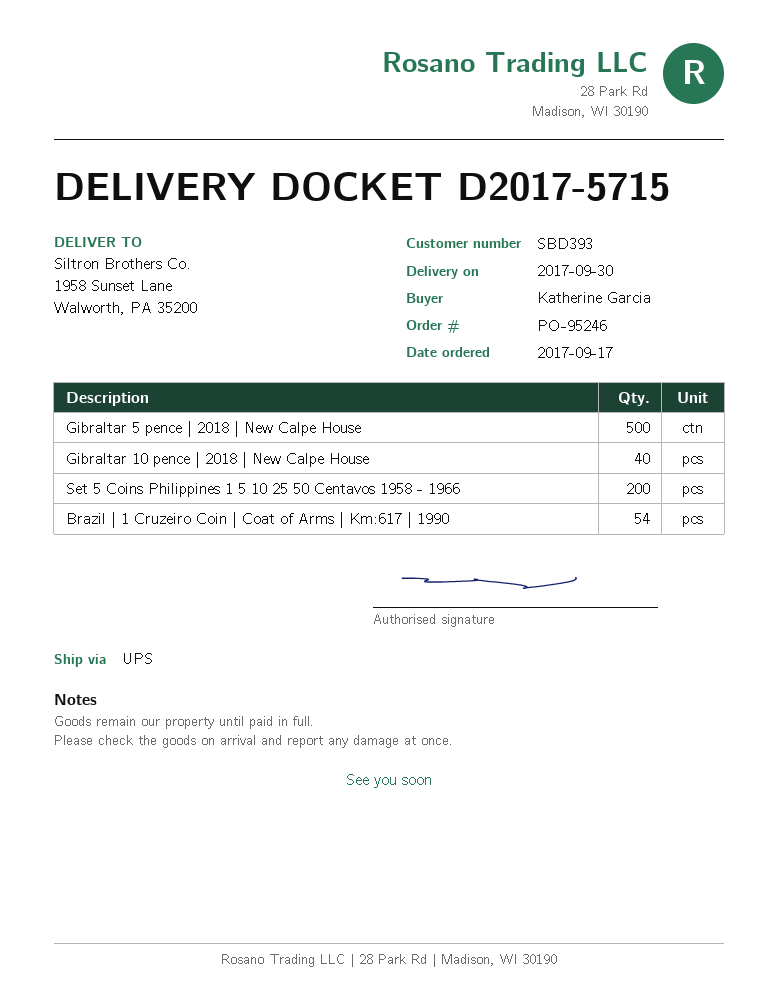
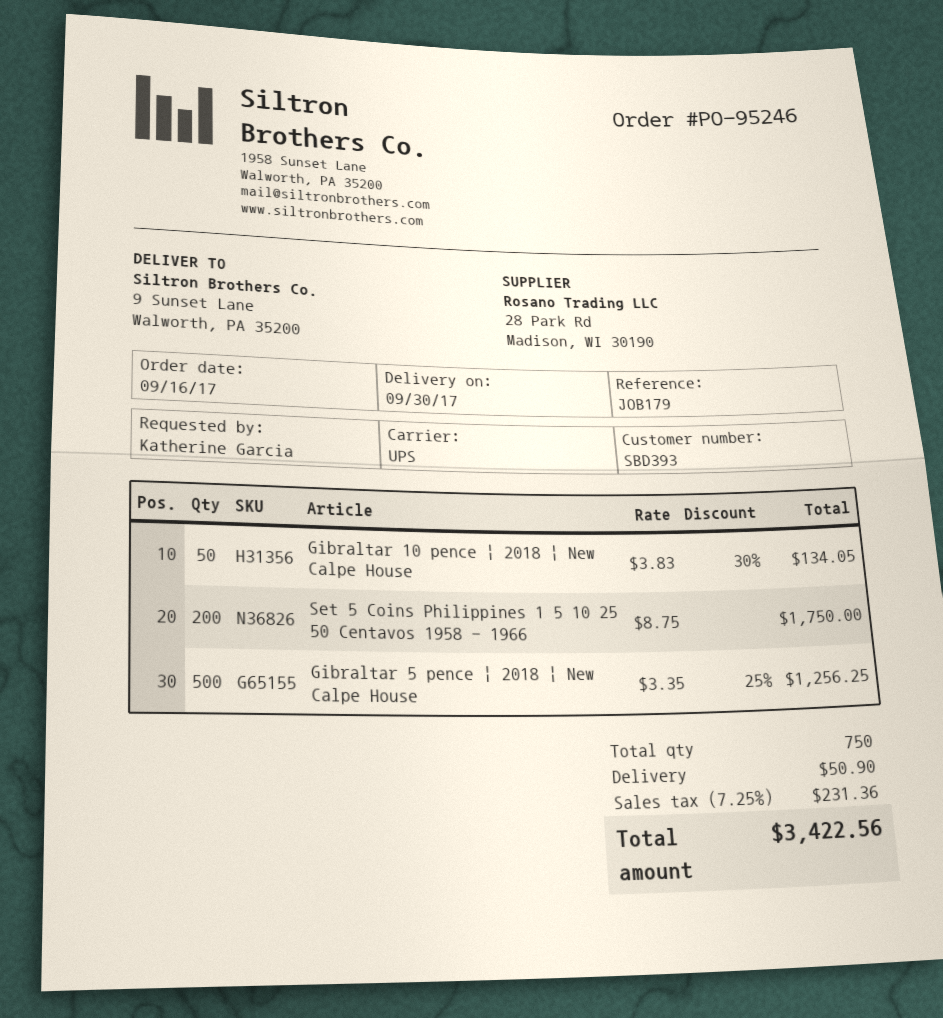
order date: 2017-09-17 -> 2017-09-16
ship to: 1958 Sunset Lane, Walworth, PA 35200 -> 9 Sunset Lane, Walworth, PA 35200
Gibraltar 10 pence | 2018 | New Calpe House: 40 -> 50
Brazil | 1 Cruzeiro Coin | Coat of Arms | Km:617 | 1990: 54 -> none

